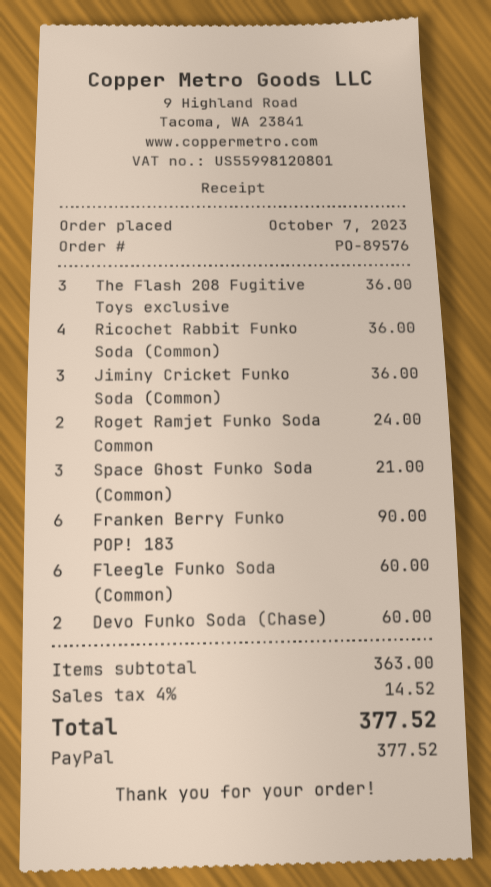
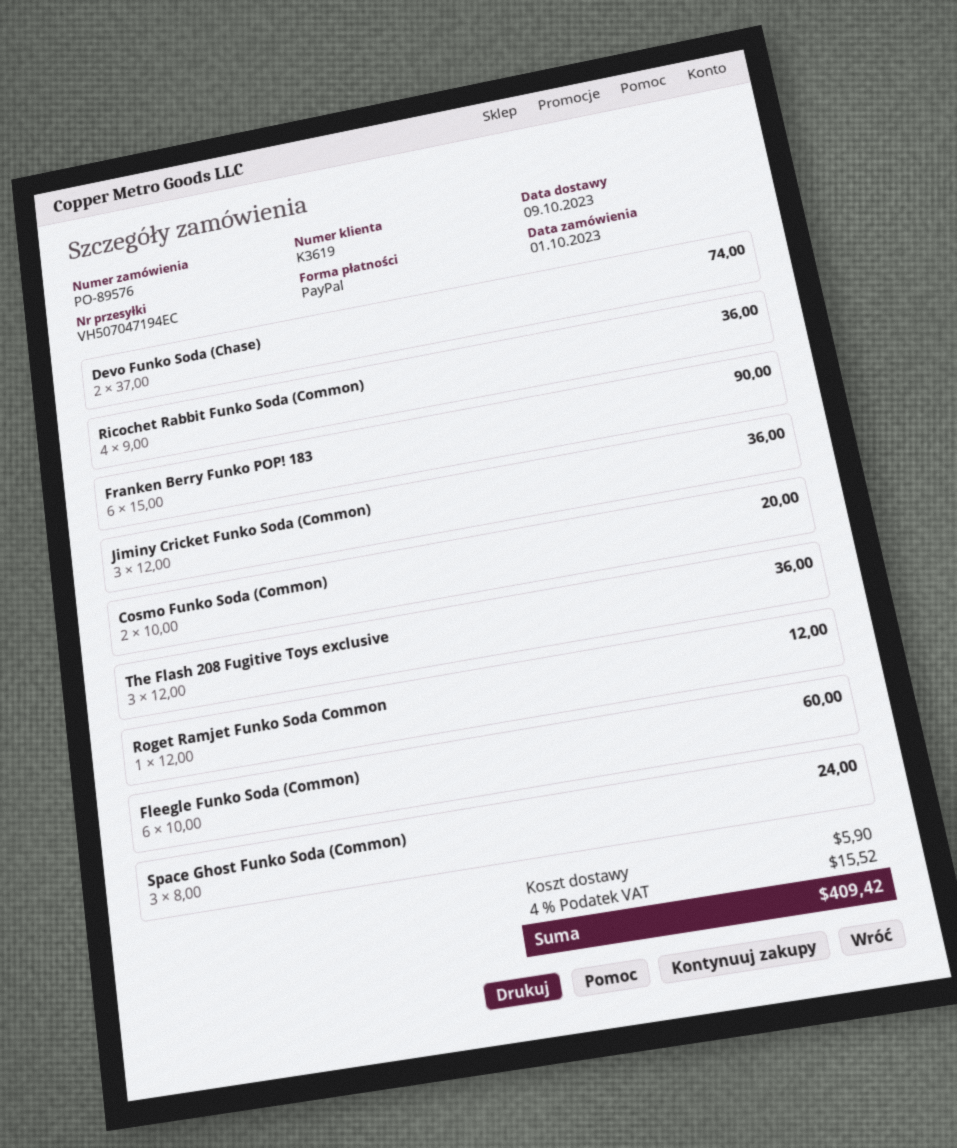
order date: 2023-10-07 -> 2023-10-01
Roget Ramjet Funko Soda Common: 2 for 24.00 -> 1 for 12.00
Space Ghost Funko Soda (Common): 3 for 21.00 -> 3 for 24.00
Devo Funko Soda (Chase): 2 for 60.00 -> 2 for 74.00
Cosmo Funko Soda (Common): none -> 2 for 20.00
shipping: none -> 5.90
tax: 4% = 14.52 -> 4% = 15.52
total: 377.52 -> 409.42

